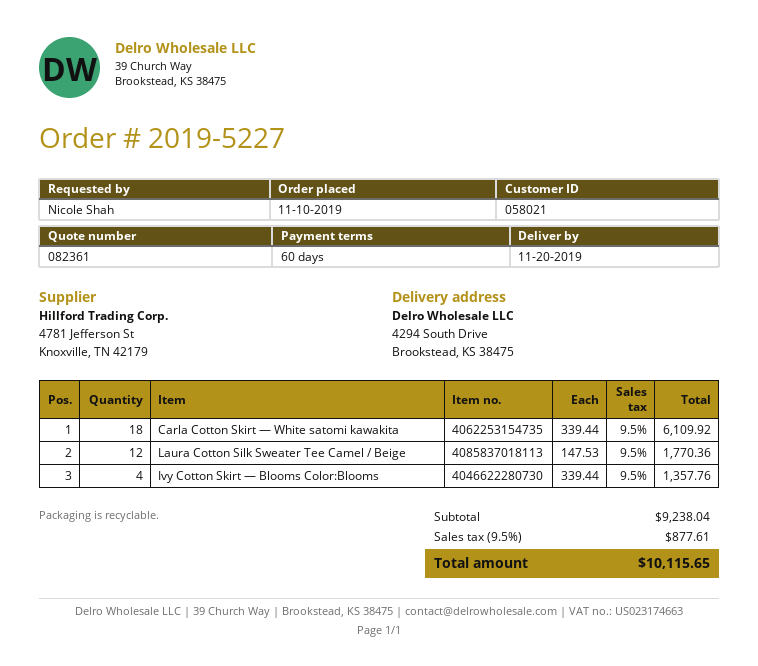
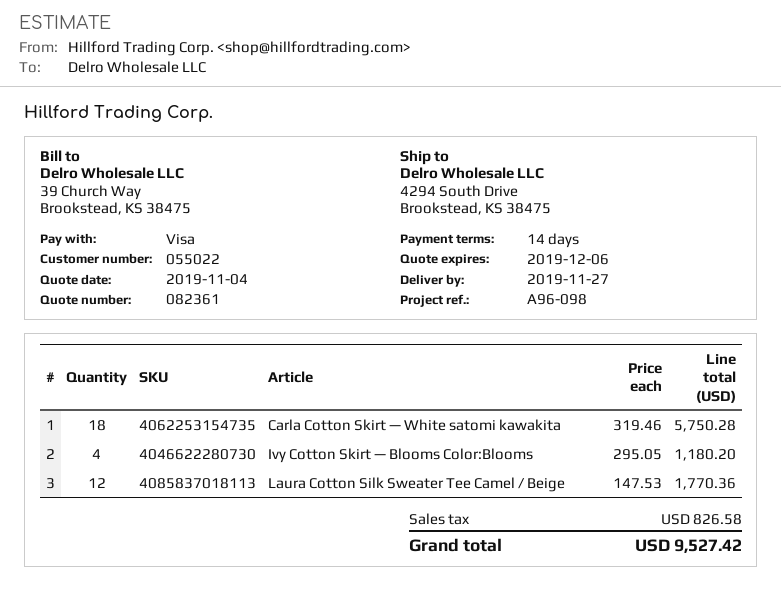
delivery date: 2019-11-20 -> 2019-11-27
payment terms: 60 days -> 14 days
customer number: 058021 -> 055022
Carla Cotton Skirt — White satomi kawakita: 18 x 339.44 = 6109.92 -> 18 x 319.46 = 5750.28
Ivy Cotton Skirt — Blooms Color:Blooms: 4 x 339.44 = 1357.76 -> 4 x 295.05 = 1180.20
tax: 877.61 -> 826.58
total: 10115.65 -> 9527.42

